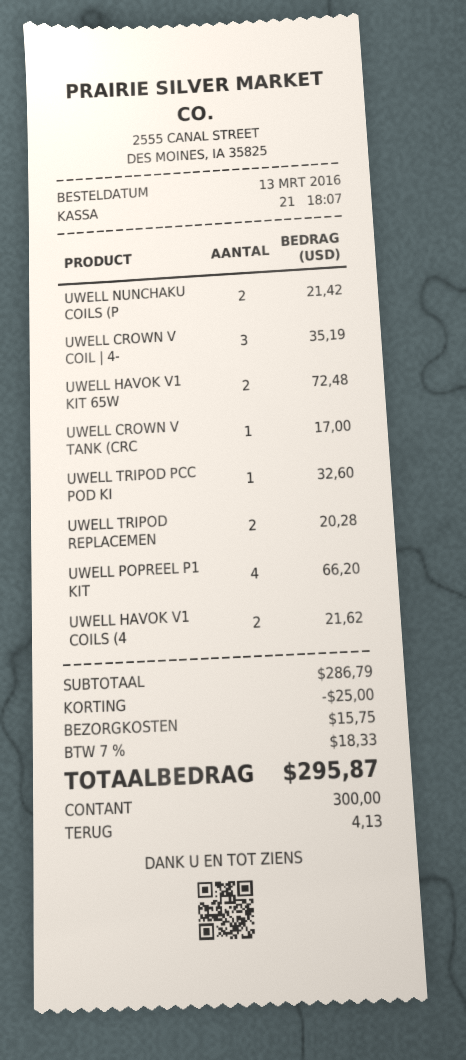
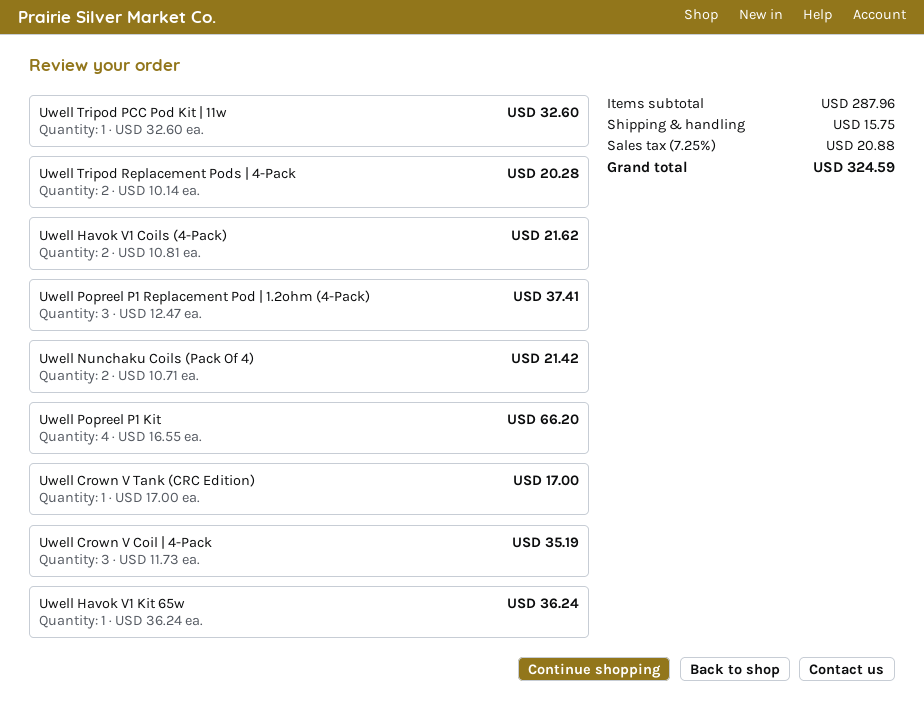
UWELL HAVOK V1 KIT 65W: 2 for 72.48 -> 1 for 36.24
Uwell Popreel P1 Replacement Pod | 1.2ohm (4-Pack): none -> 3 for 37.41
subtotal: 286.79 -> 287.96
discount: 25.00 -> none
tax: 7% = 18.33 -> 7.25% = 20.88
total: 295.87 -> 324.59

